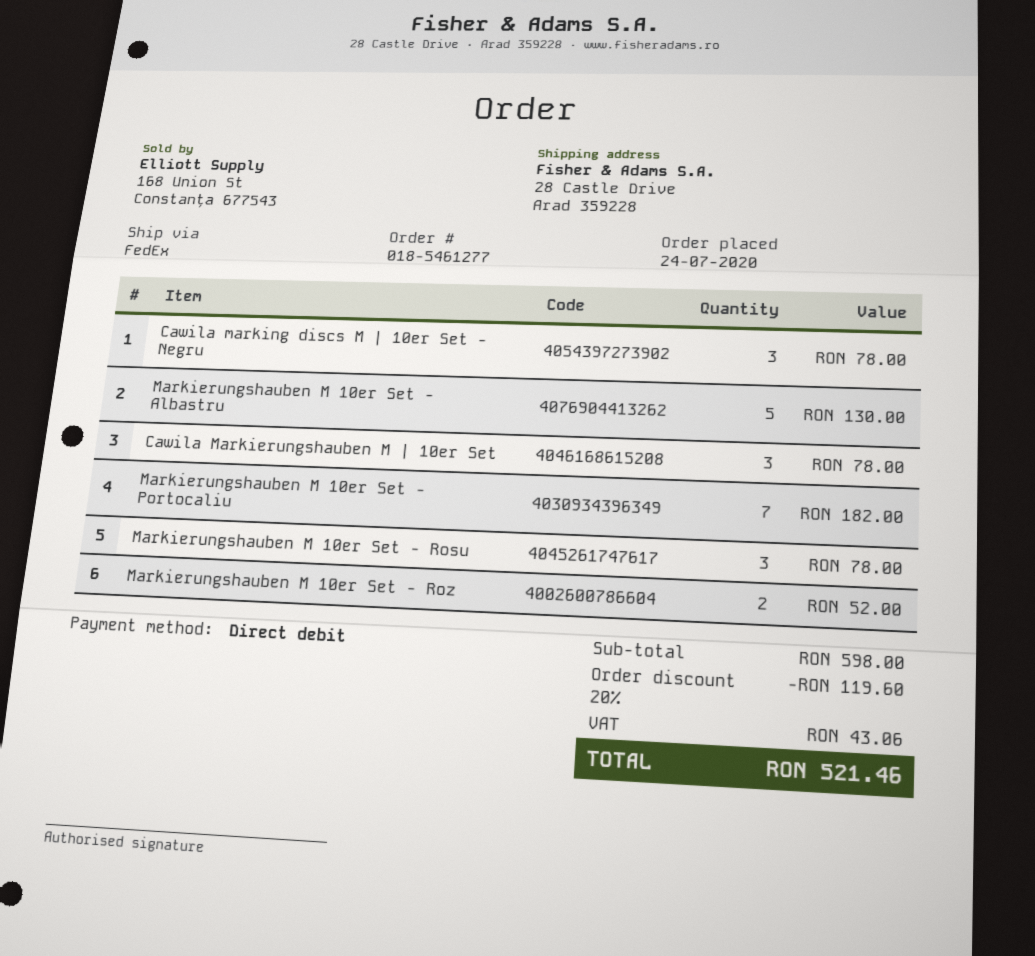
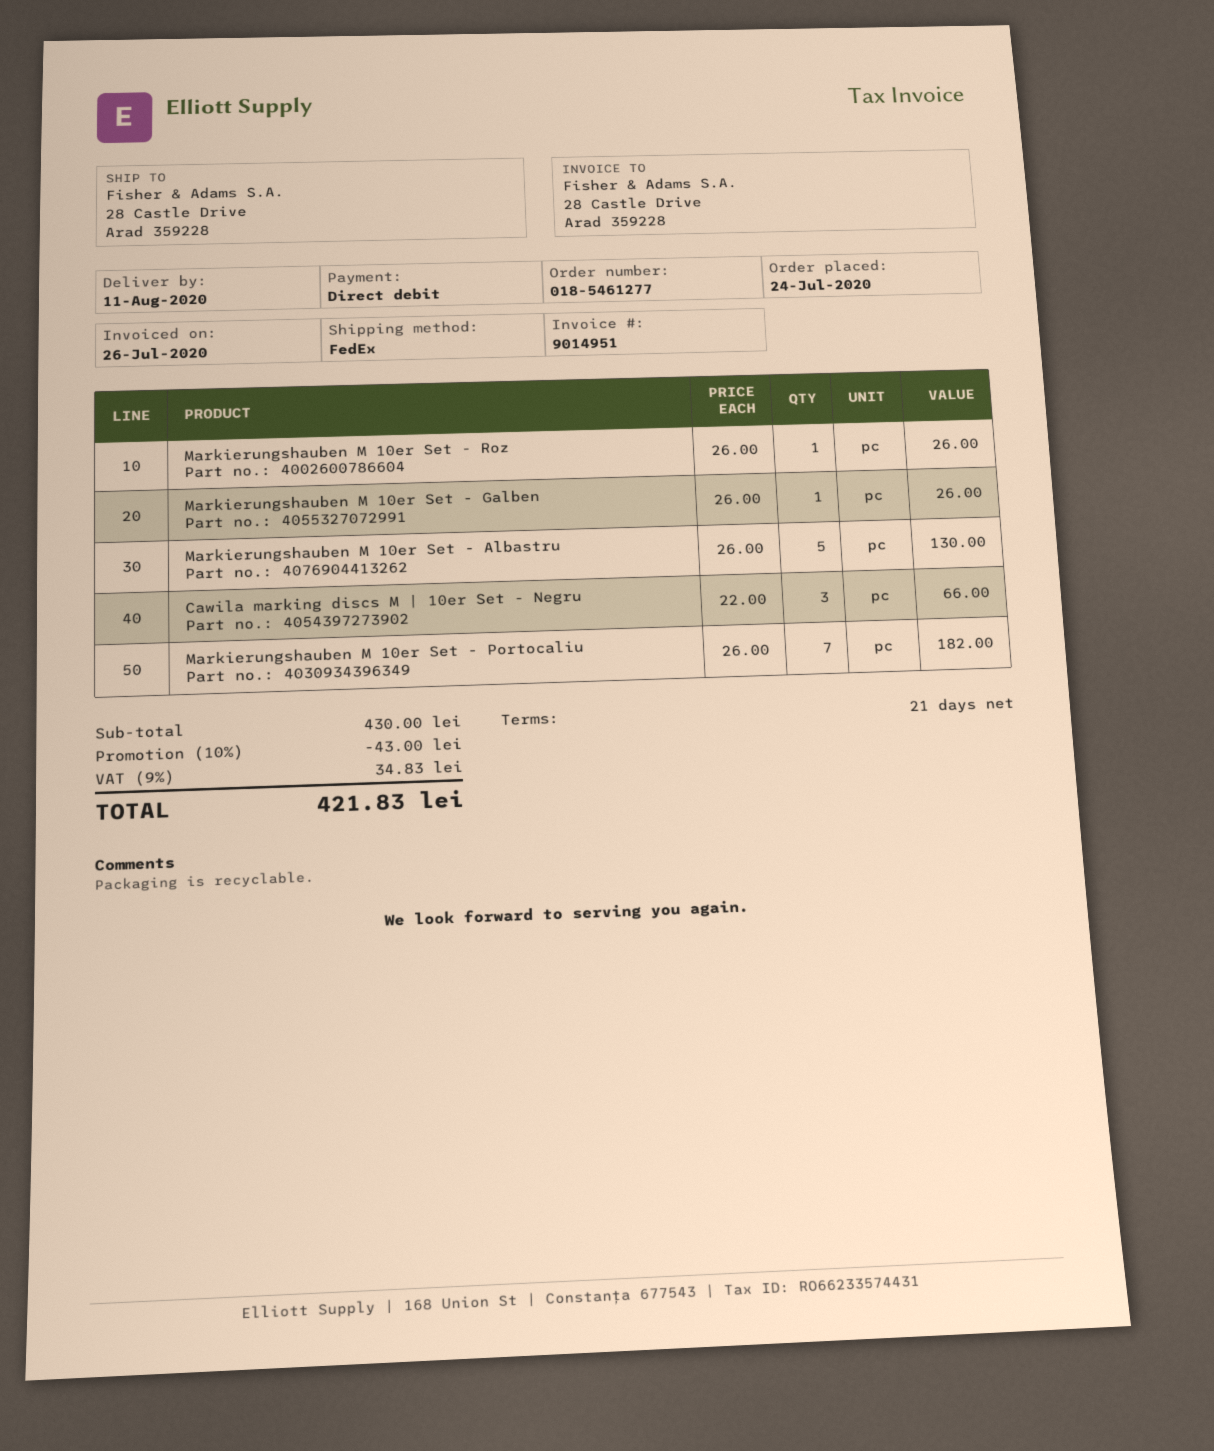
Cawila marking discs M | 10er Set - Negru: 3 for 78.00 -> 3 for 66.00
Cawila Markierungshauben M | 10er Set: 3 for 78.00 -> none
Markierungshauben M 10er Set - Rosu: 3 for 78.00 -> none
Markierungshauben M 10er Set - Roz: 2 for 52.00 -> 1 for 26.00
Markierungshauben M 10er Set - Galben: none -> 1 for 26.00
subtotal: 598.00 -> 430.00
discount: 20% = 119.60 -> 10% = 43.00
tax: 43.06 -> 34.83
total: 521.46 -> 421.83

